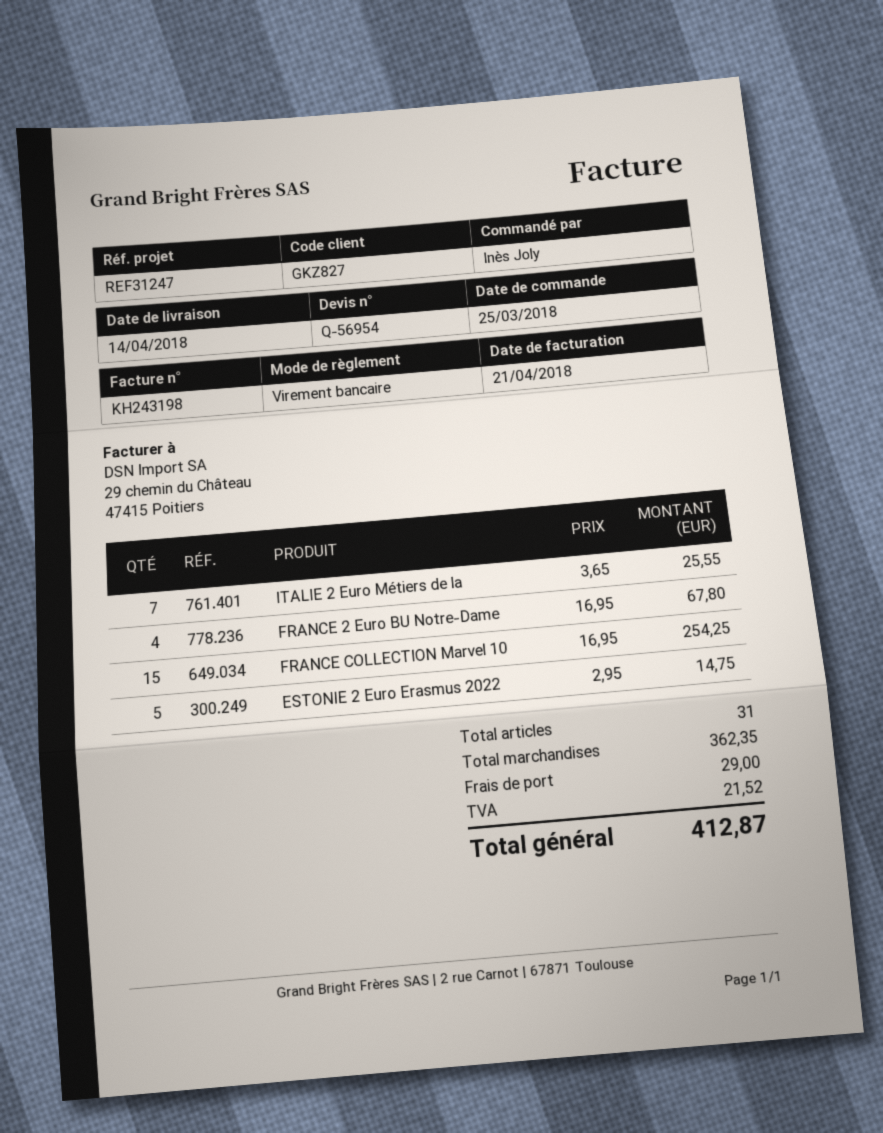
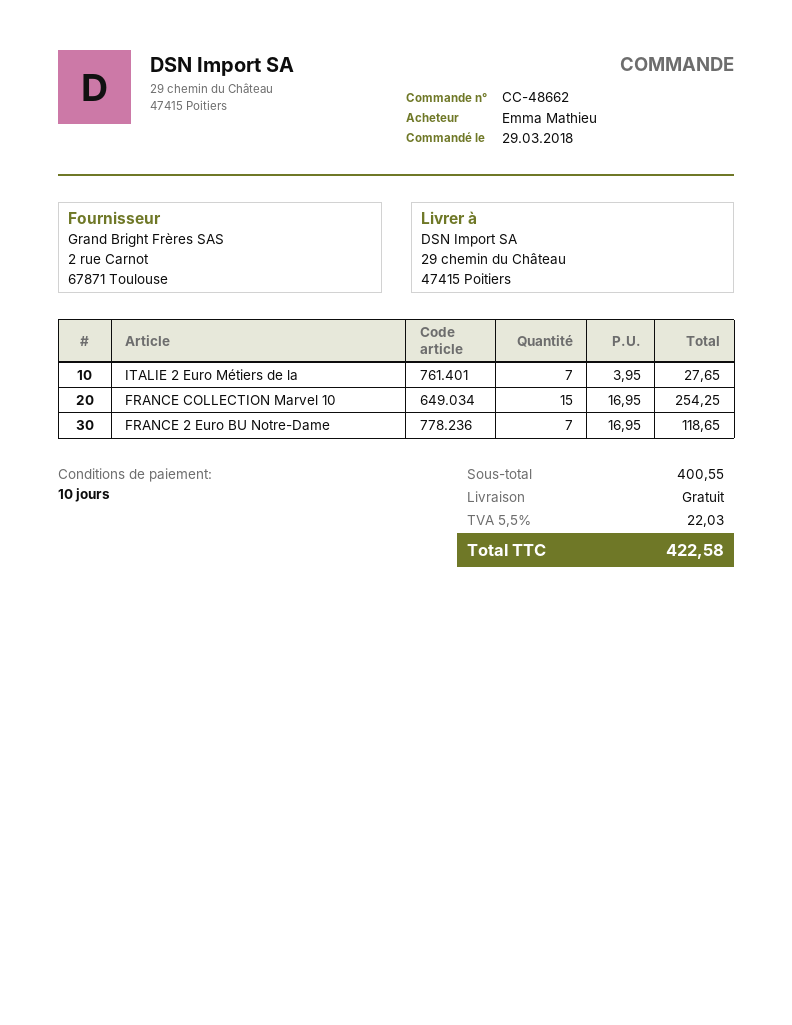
order date: 2018-03-25 -> 2018-03-29
ordered by: Inès Joly -> Emma Mathieu
ITALIE 2 Euro Métiers de la: 7 x 3.65 = 25.55 -> 7 x 3.95 = 27.65
FRANCE 2 Euro BU Notre-Dame: 4 x 16.95 = 67.80 -> 7 x 16.95 = 118.65
ESTONIE 2 Euro Erasmus 2022: 5 x 2.95 = 14.75 -> none
subtotal: 362.35 -> 400.55
shipping: 29.00 -> 0.00
tax: 21.52 -> 22.03
total: 412.87 -> 422.58

